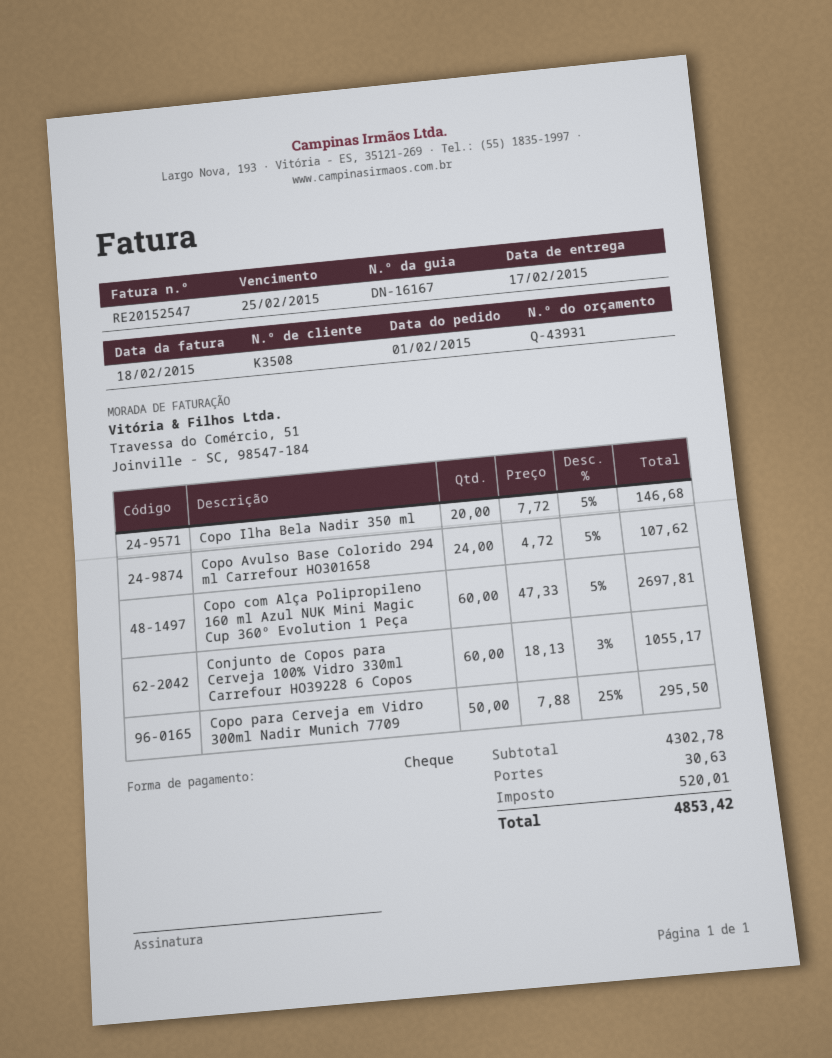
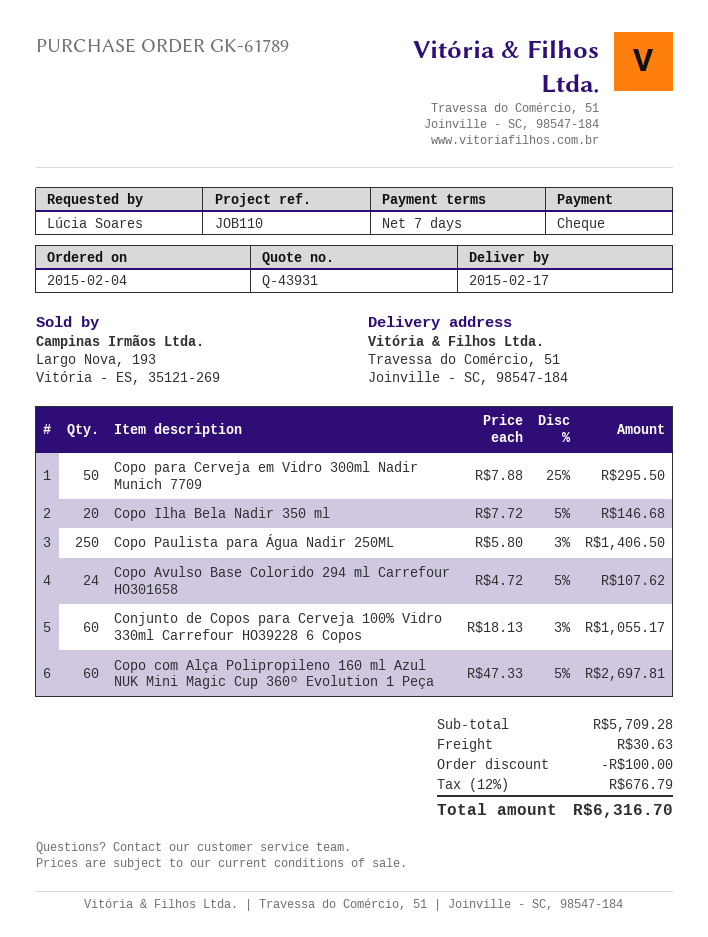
order date: 2015-02-01 -> 2015-02-04
Copo Paulista para Água Nadir 250ML: none -> 250 x 5.80 - 3% = 1406.50
subtotal: 4302.78 -> 5709.28
discount: none -> 100.00
tax: 520.01 -> 676.79
total: 4853.42 -> 6316.70

